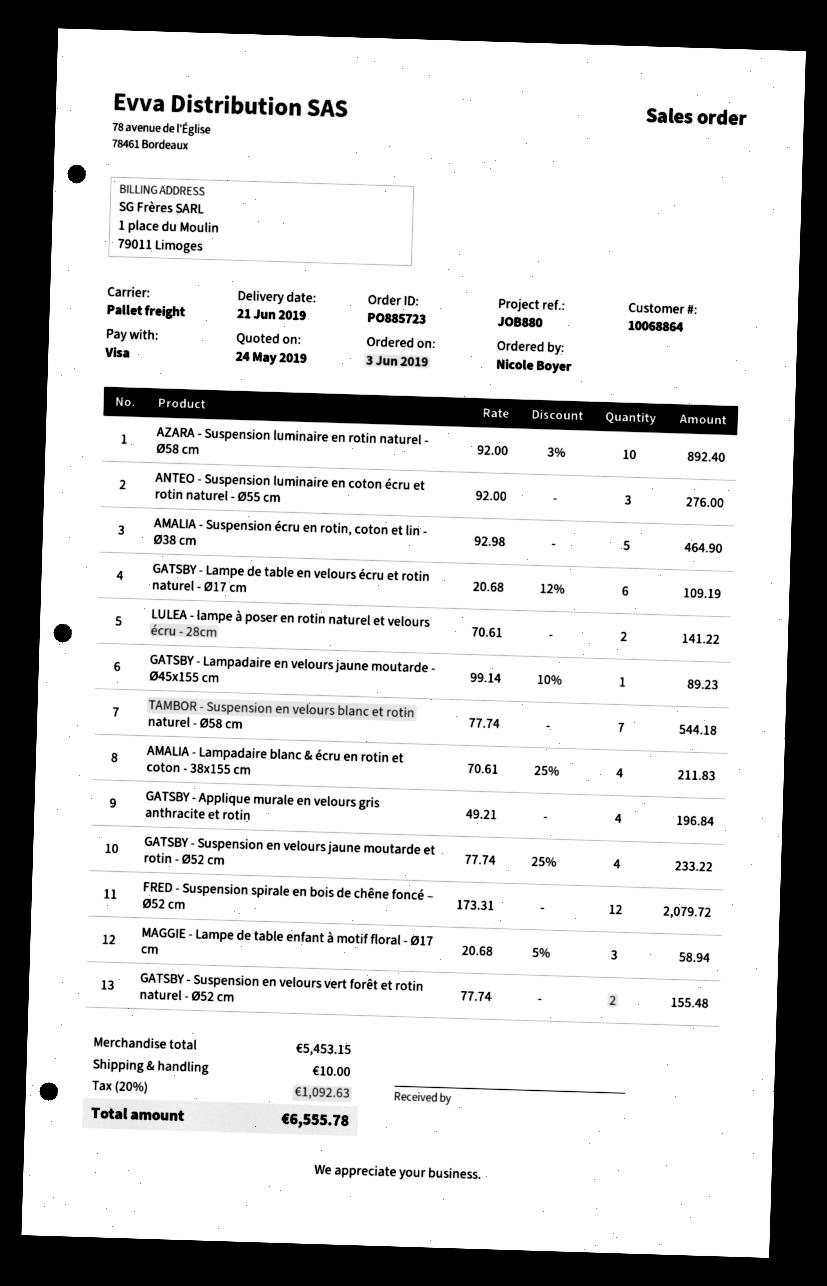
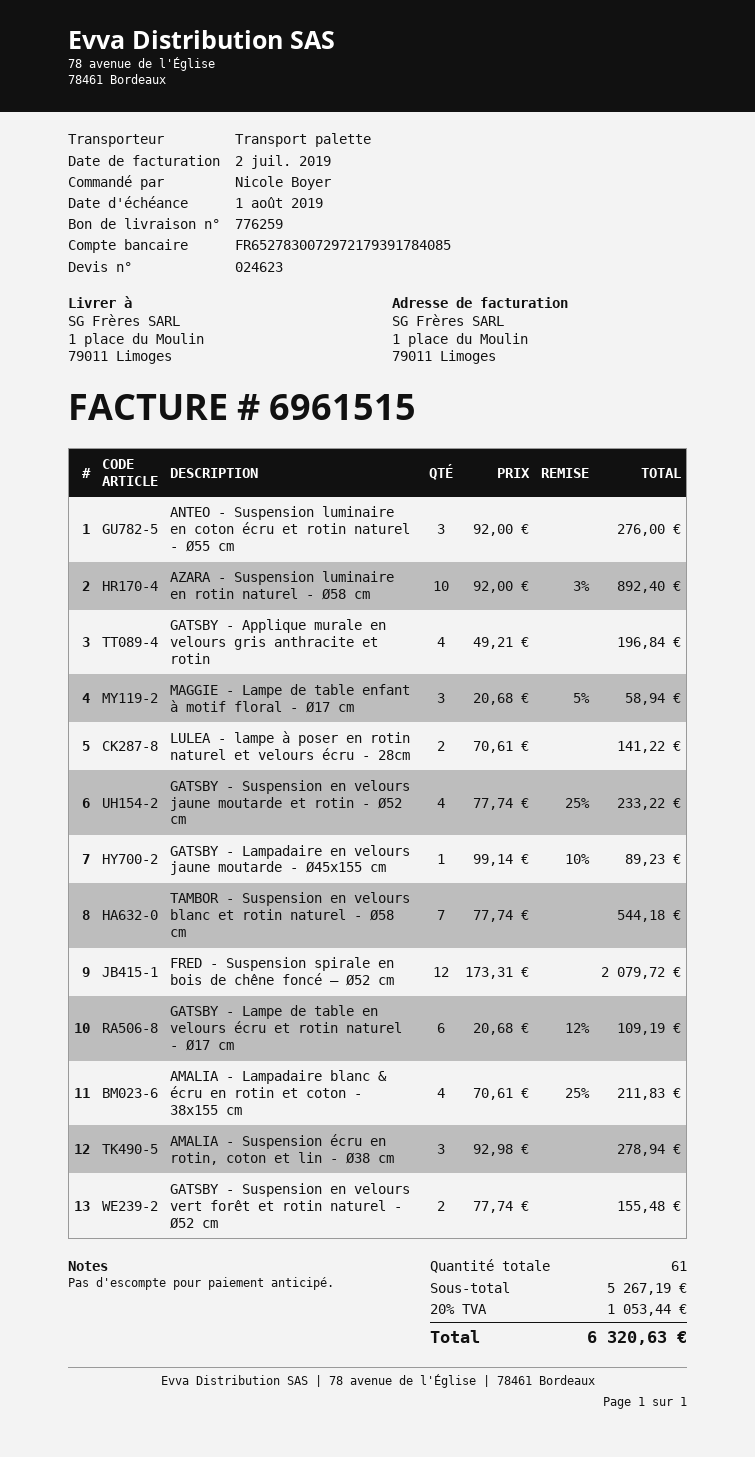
AMALIA - Suspension écru en rotin, coton et lin - Ø38 cm: 5 x 92.98 = 464.90 -> 3 x 92.98 = 278.94
subtotal: 5453.15 -> 5267.19
shipping: 10.00 -> none
tax: 20% = 1092.63 -> 20% = 1053.44
total: 6555.78 -> 6320.63

